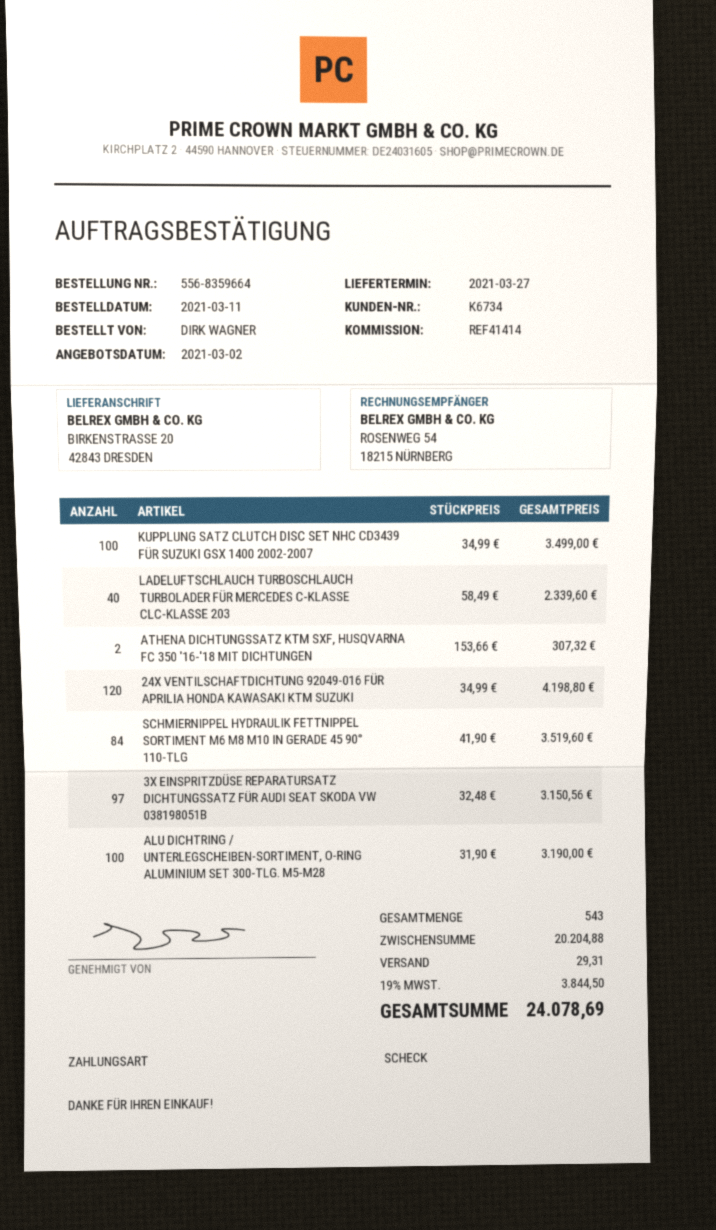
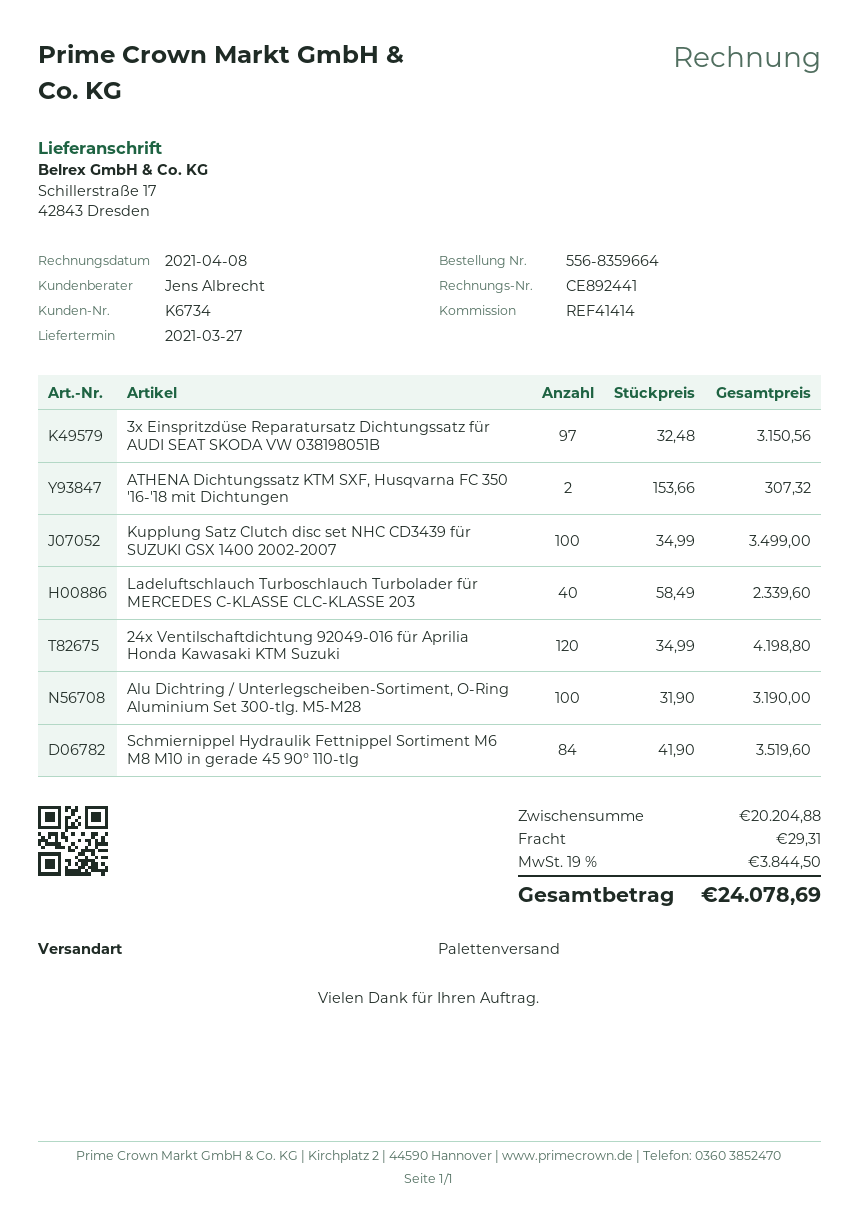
ship to: BIRKENSTRASSE 20, 42843 DRESDEN -> Schillerstraße 17, 42843 Dresden

